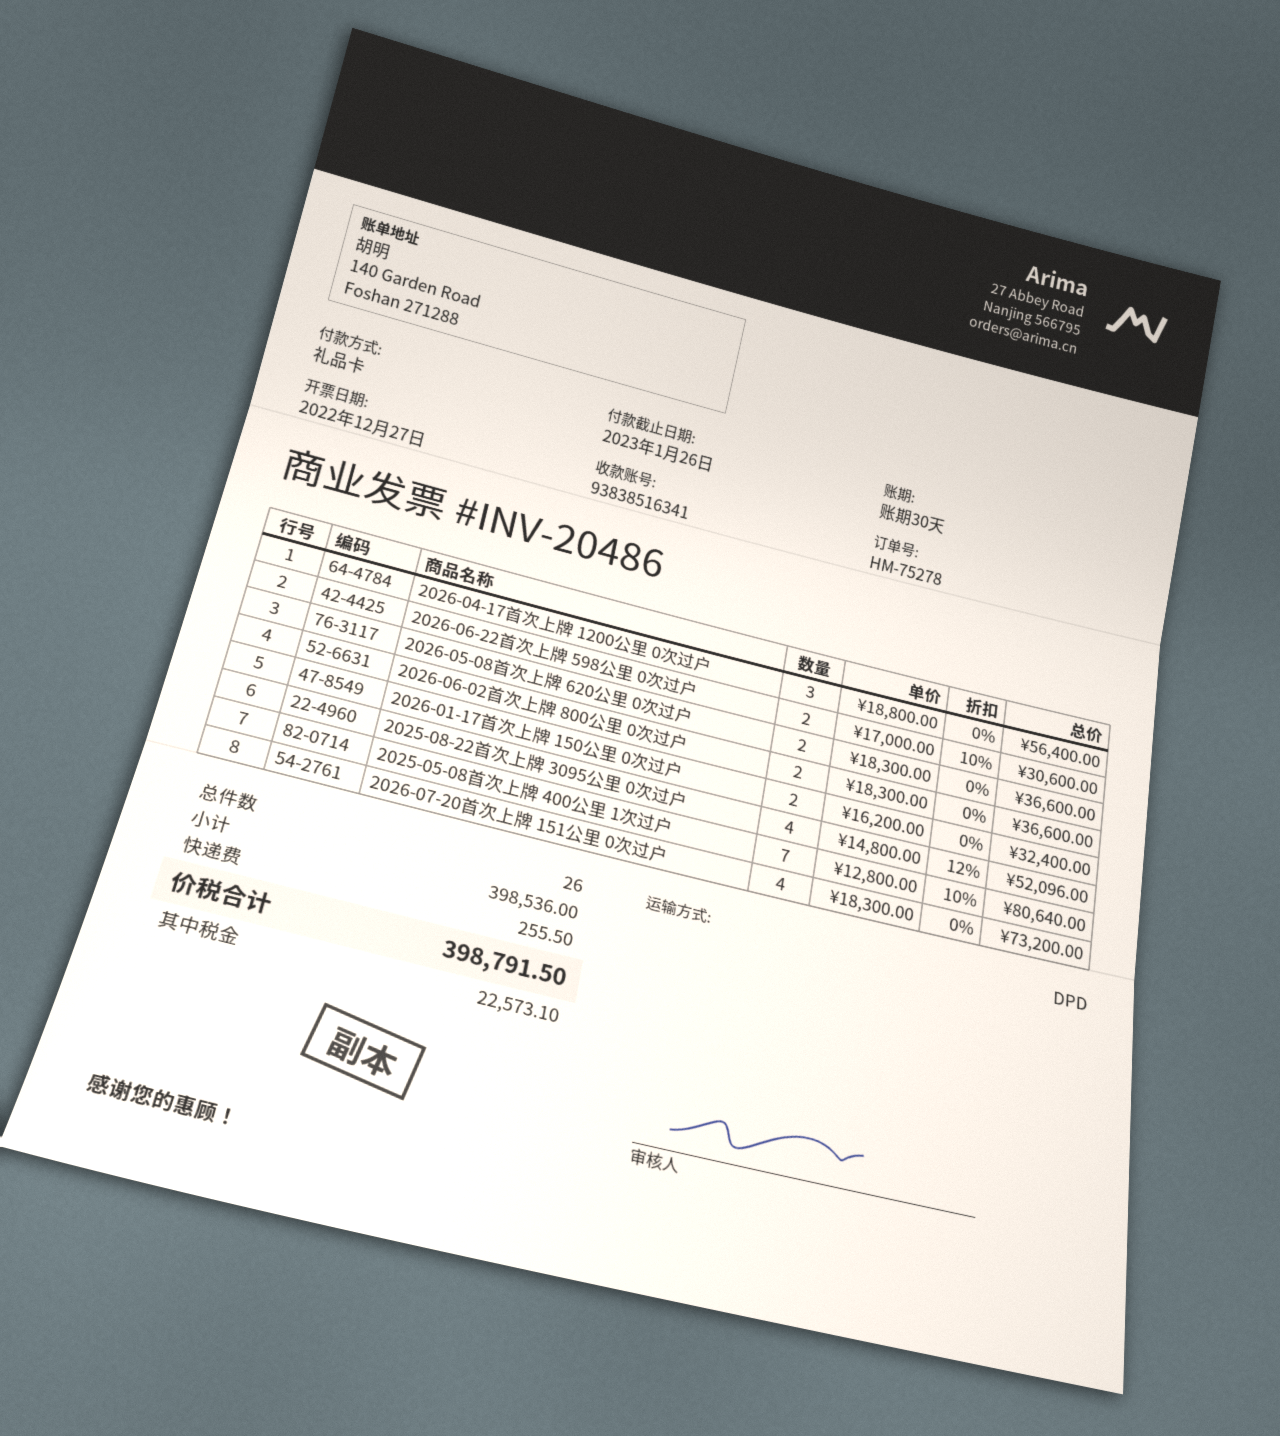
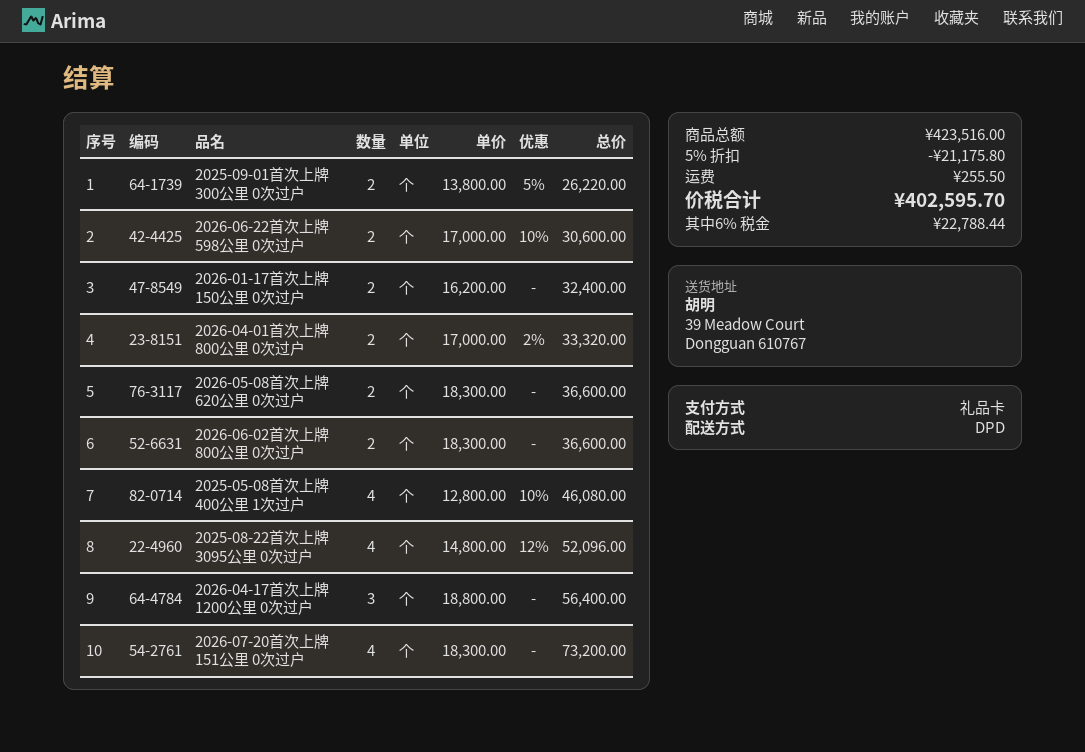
2025-05-08首次上牌 400公里 1次过户: 7 x 12800.00 - 10% = 80640.00 -> 4 x 12800.00 - 10% = 46080.00
2025-09-01首次上牌 300公里 0次过户: none -> 2 x 13800.00 - 5% = 26220.00
2026-04-01首次上牌 800公里 0次过户: none -> 2 x 17000.00 - 2% = 33320.00
subtotal: 398536.00 -> 423516.00
discount: none -> 5% = 21175.80
tax: 22573.10 -> 22788.44
total: 398791.50 -> 402595.70

